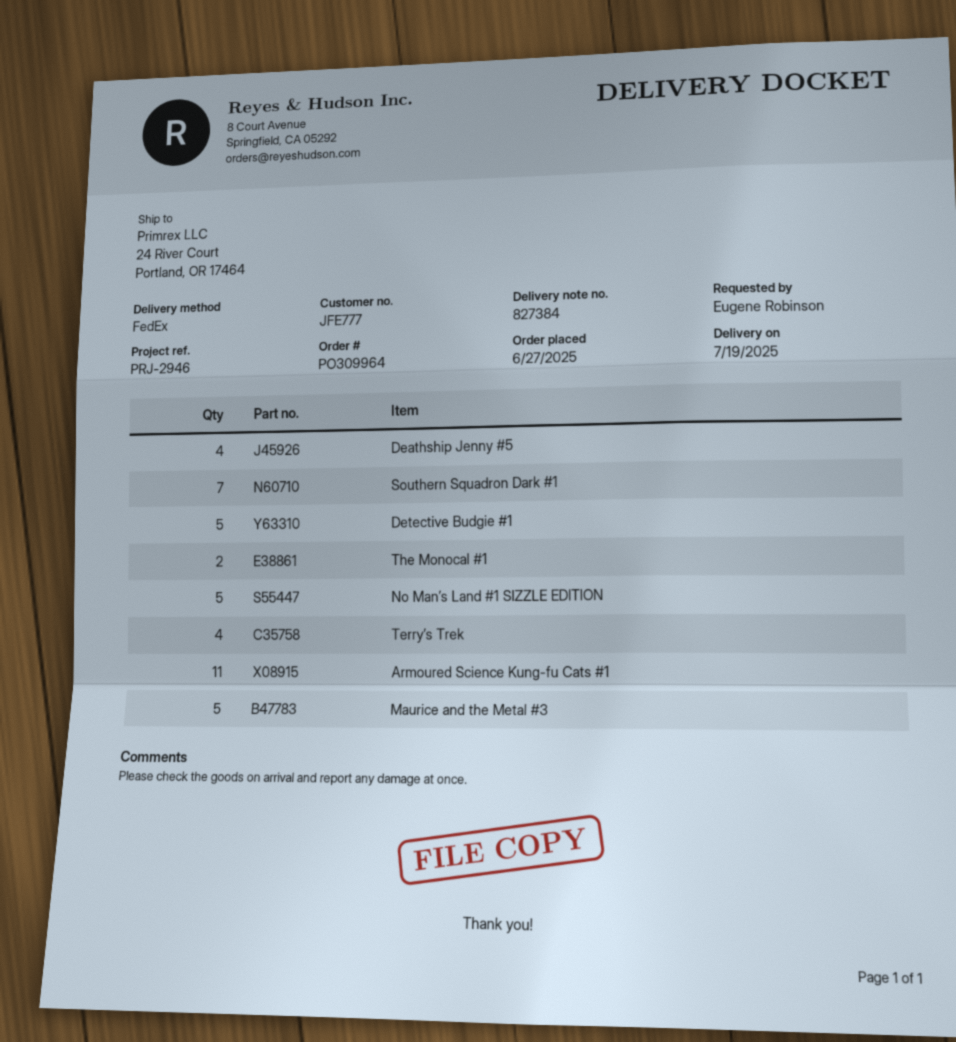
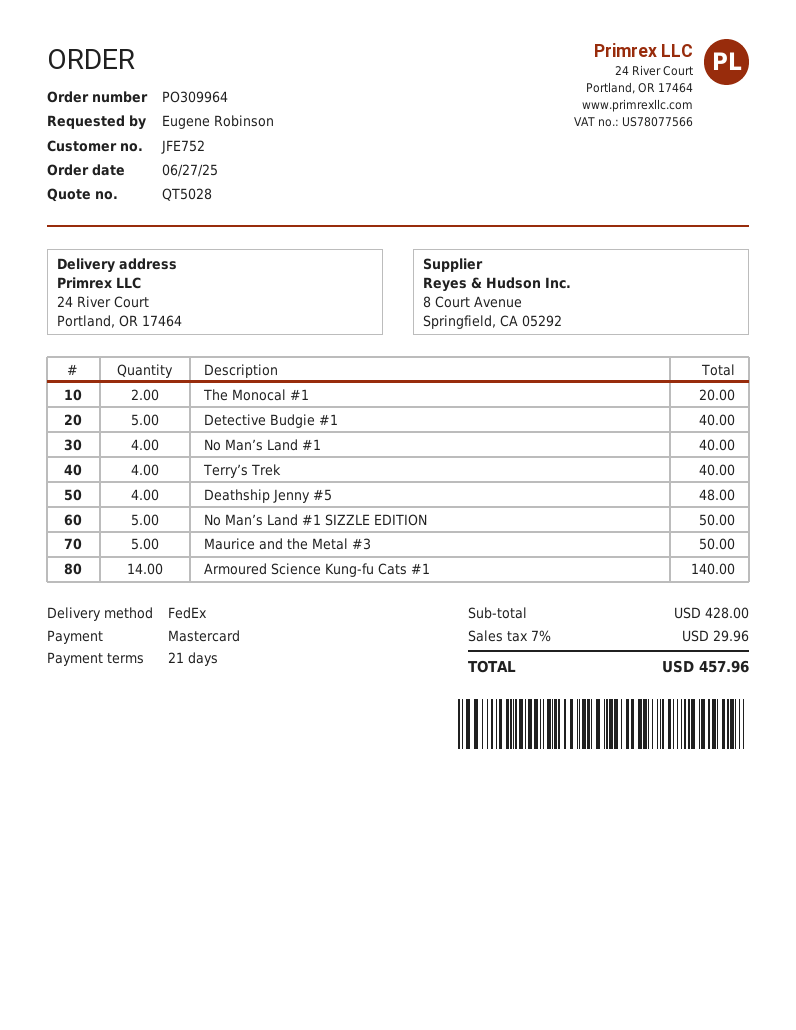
customer number: JFE777 -> JFE752
Southern Squadron Dark #1: 7 -> none
Armoured Science Kung-fu Cats #1: 11 -> 14
No Man’s Land #1: none -> 4

